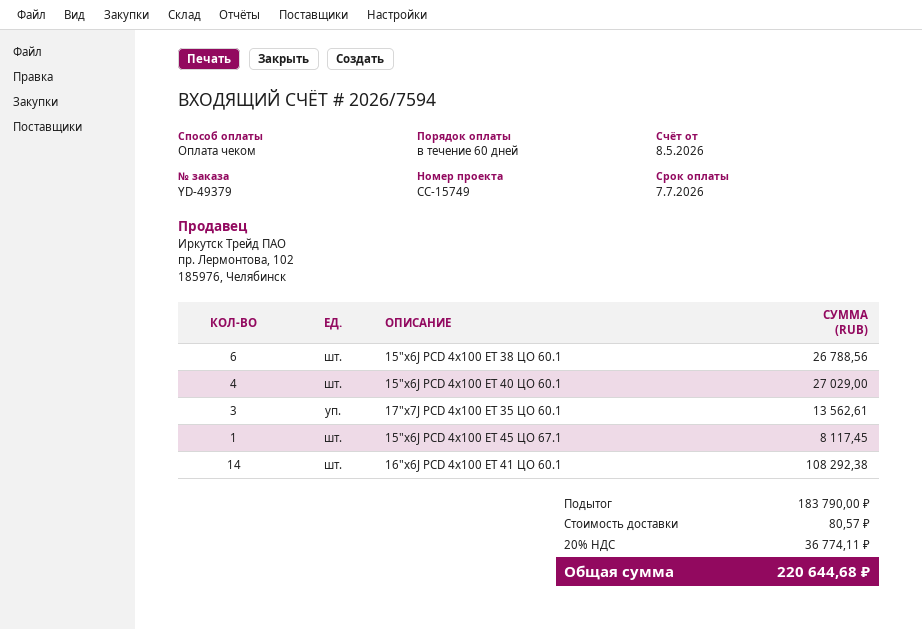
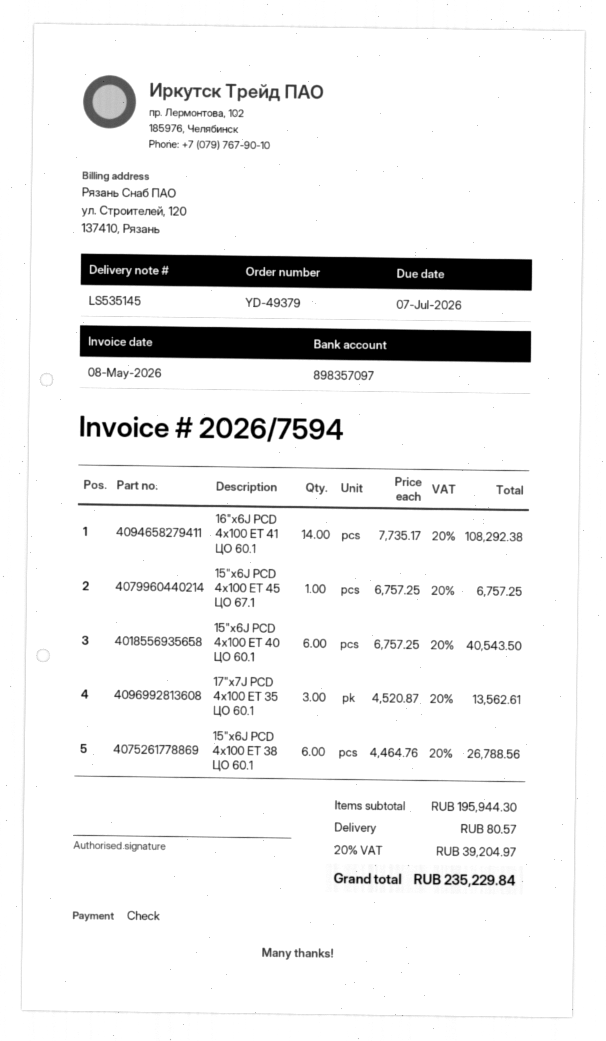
15"x6J PCD 4x100 ЕТ 40 ЦО 60.1: 4 for 27029.00 -> 6 for 40543.50
15"x6J PCD 4x100 ЕТ 45 ЦО 67.1: 1 for 8117.45 -> 1 for 6757.25
subtotal: 183790.00 -> 195944.30
tax: 20% = 36774.11 -> 20% = 39204.97
total: 220644.68 -> 235229.84

